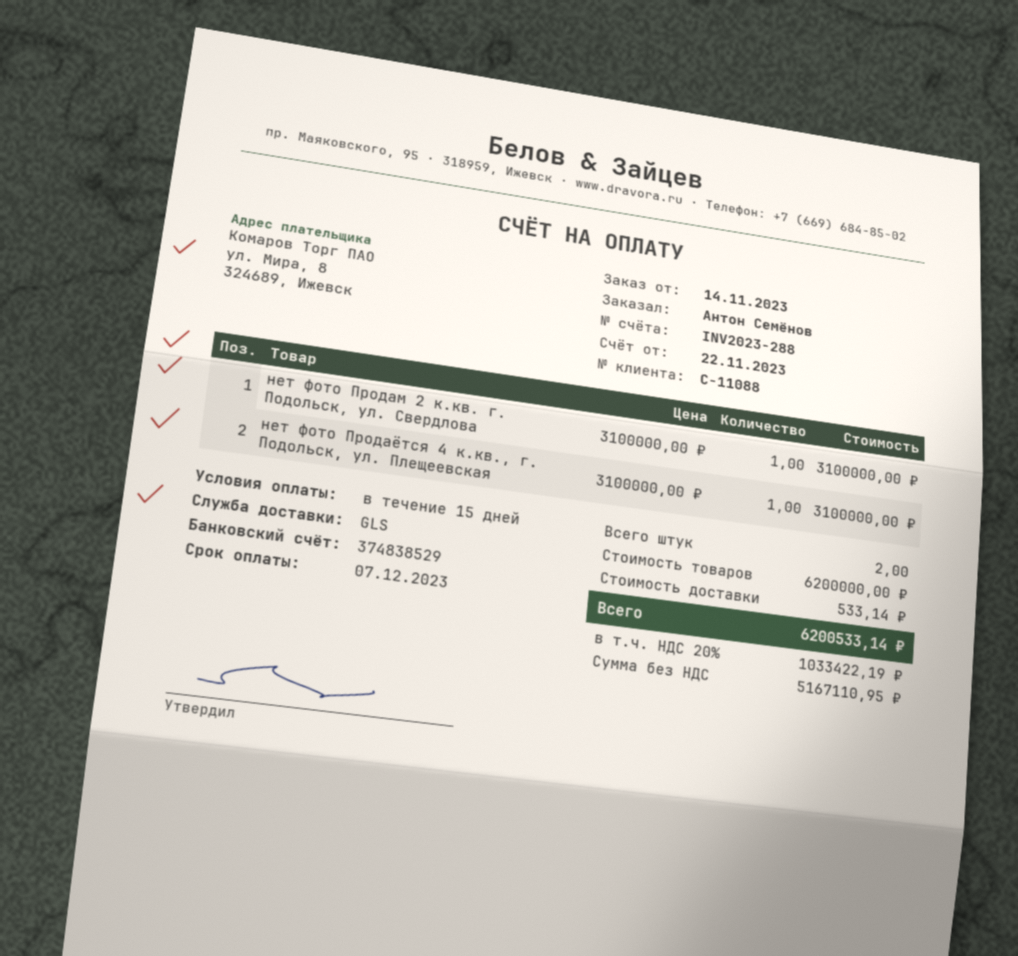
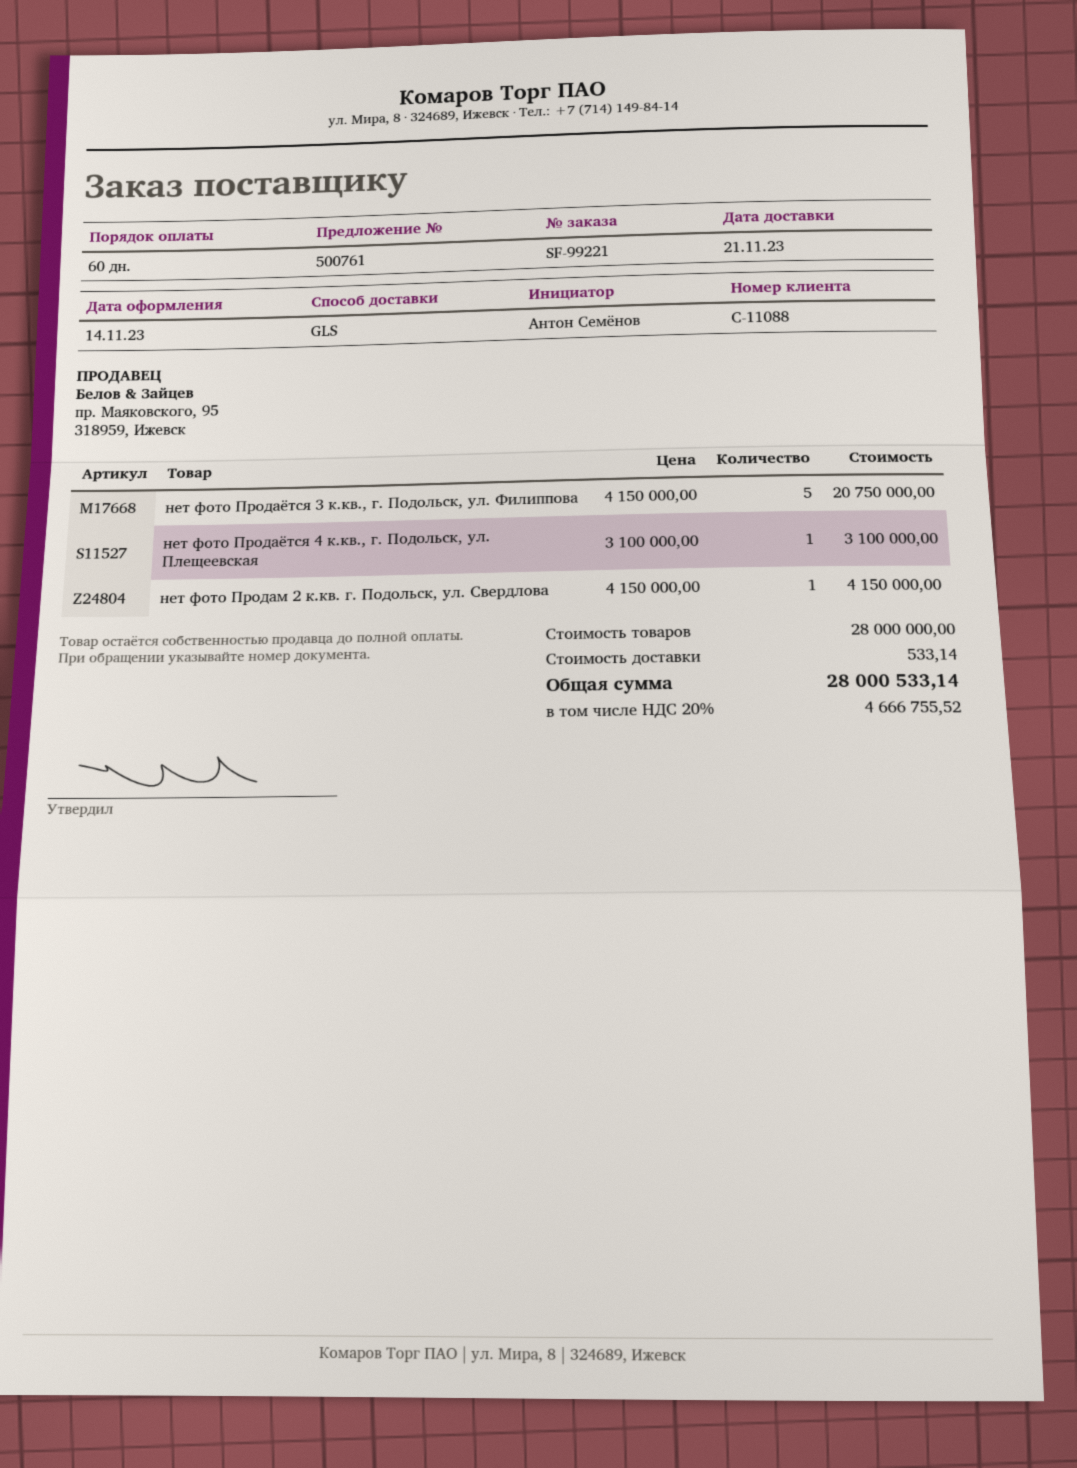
payment terms: 15 days -> 60 days
нет фото Продам 2 к.кв. г. Подольск, ул. Свердлова: 1 x 3100000.00 = 3100000.00 -> 1 x 4150000.00 = 4150000.00
нет фото Продаётся 3 к.кв., г. Подольск, ул. Филиппова: none -> 5 x 4150000.00 = 20750000.00
subtotal: 6200000.00 -> 28000000.00
tax: 20% = 1033422.19 -> 20% = 4666755.52
total: 6200533.14 -> 28000533.14

